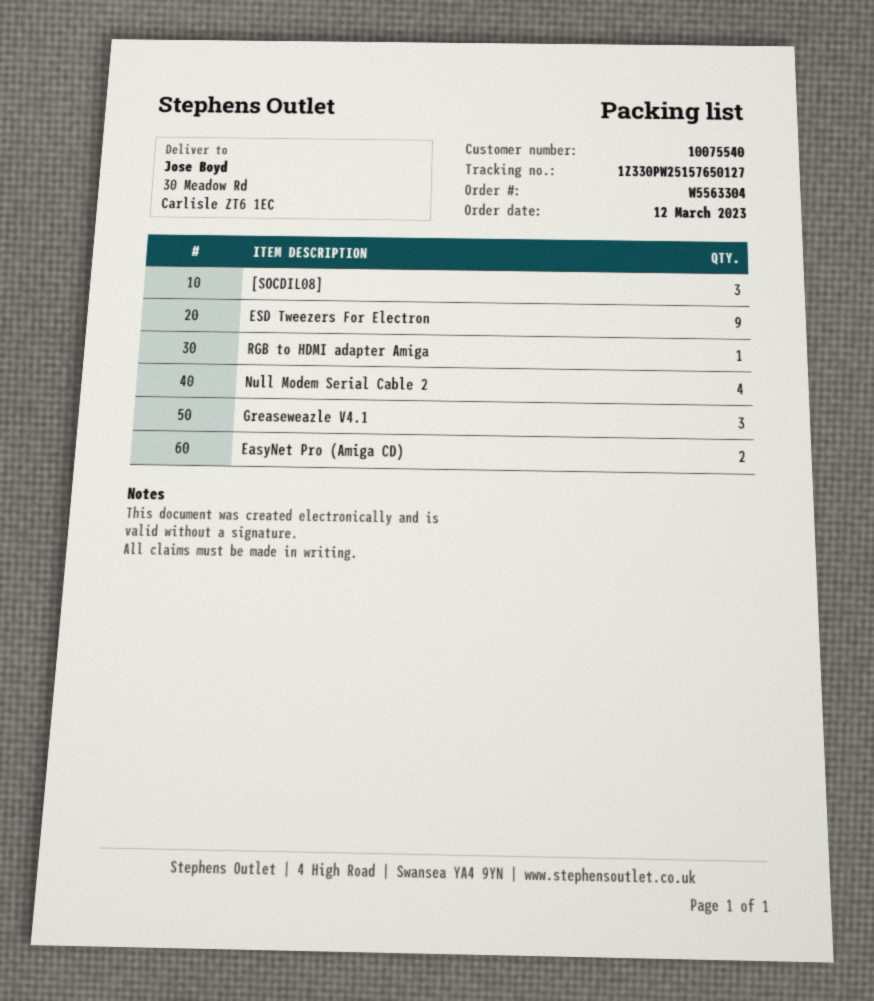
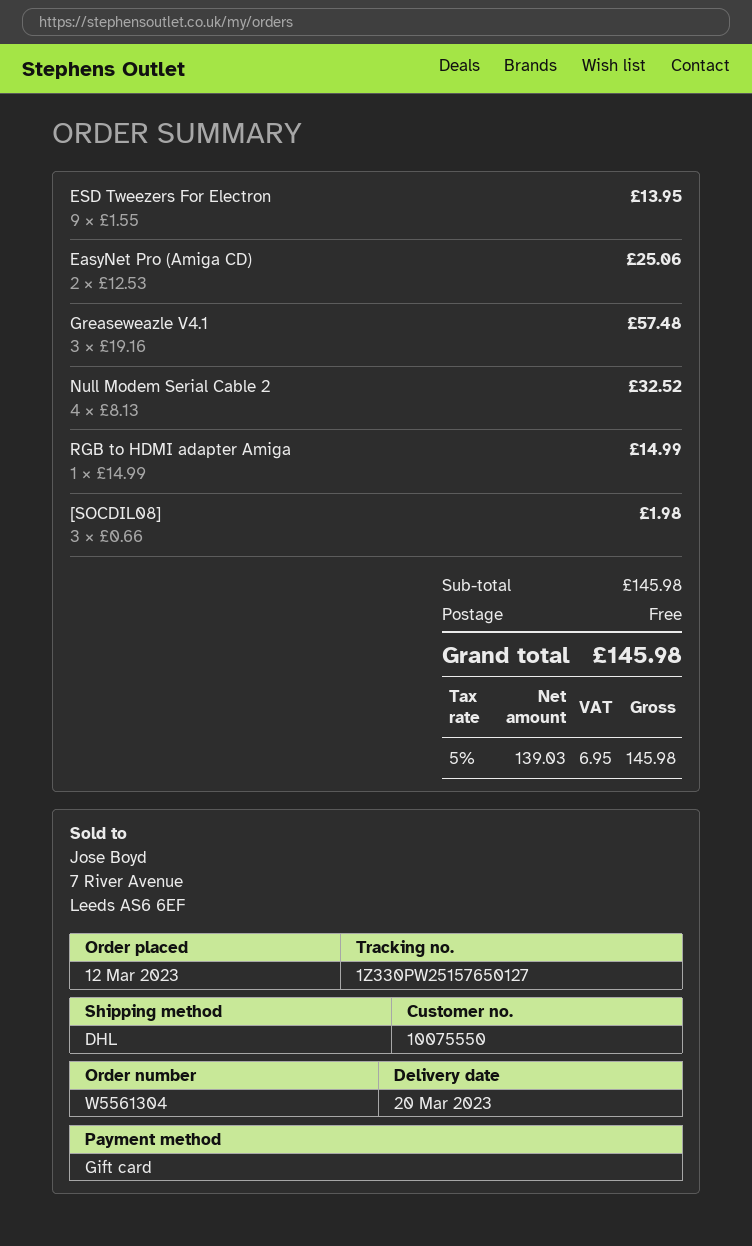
order number: W5563304 -> W5561304
customer number: 10075540 -> 10075550

